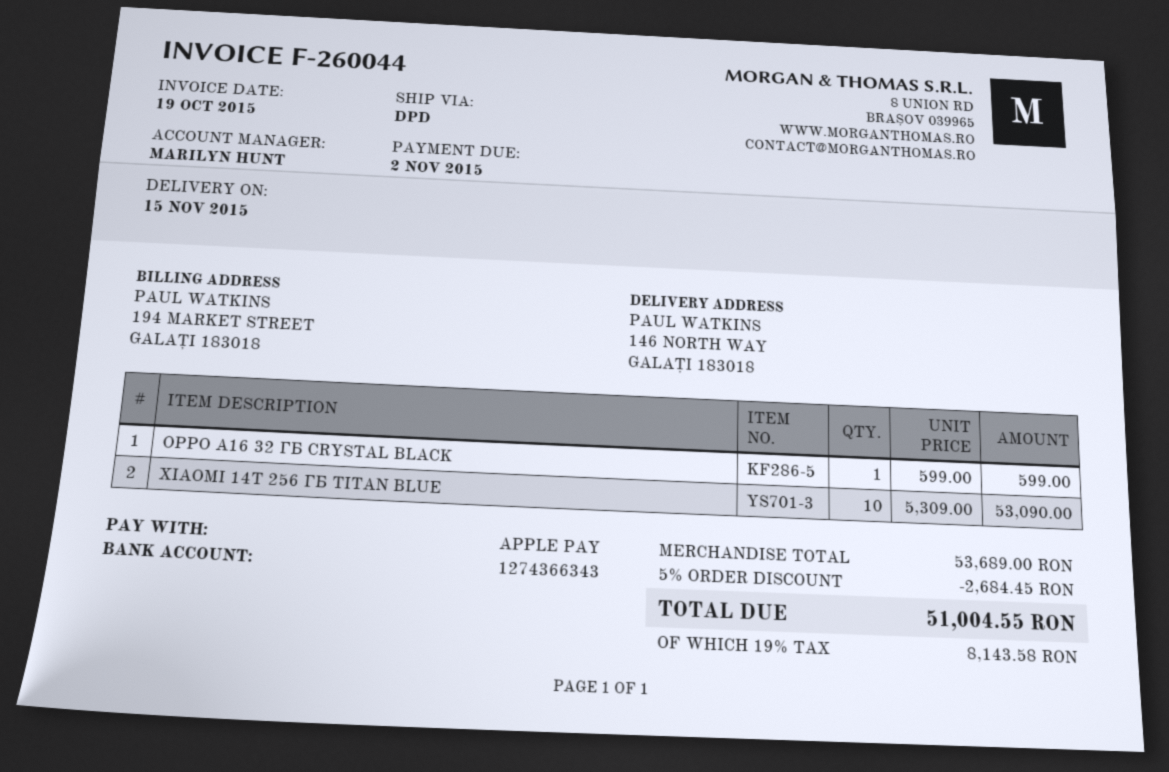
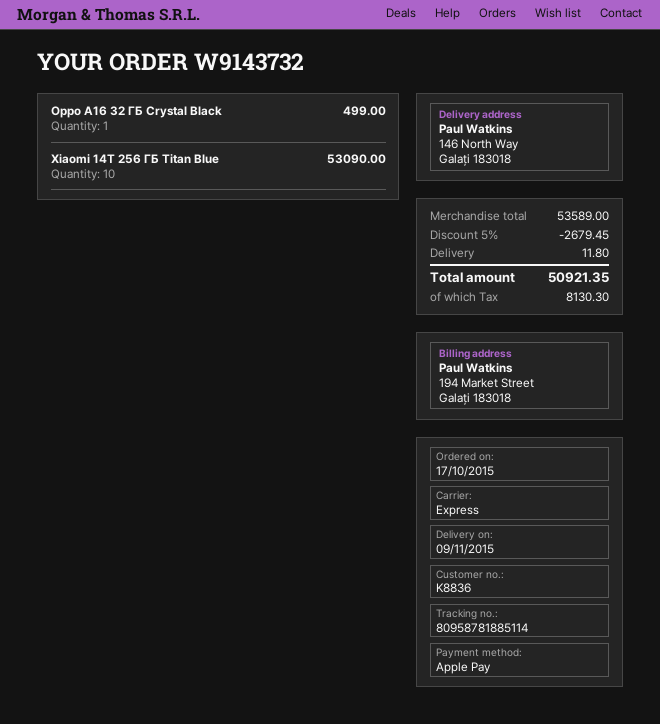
delivery date: 2015-11-15 -> 2015-11-09
shipping method: DPD -> express
OPPO A16 32 ГБ CRYSTAL BLACK: 1 for 599.00 -> 1 for 499.00
subtotal: 53689.00 -> 53589.00
discount: 5% = 2684.45 -> 5% = 2679.45
shipping: none -> 11.80
tax: 8143.58 -> 8130.30
total: 51004.55 -> 50921.35

